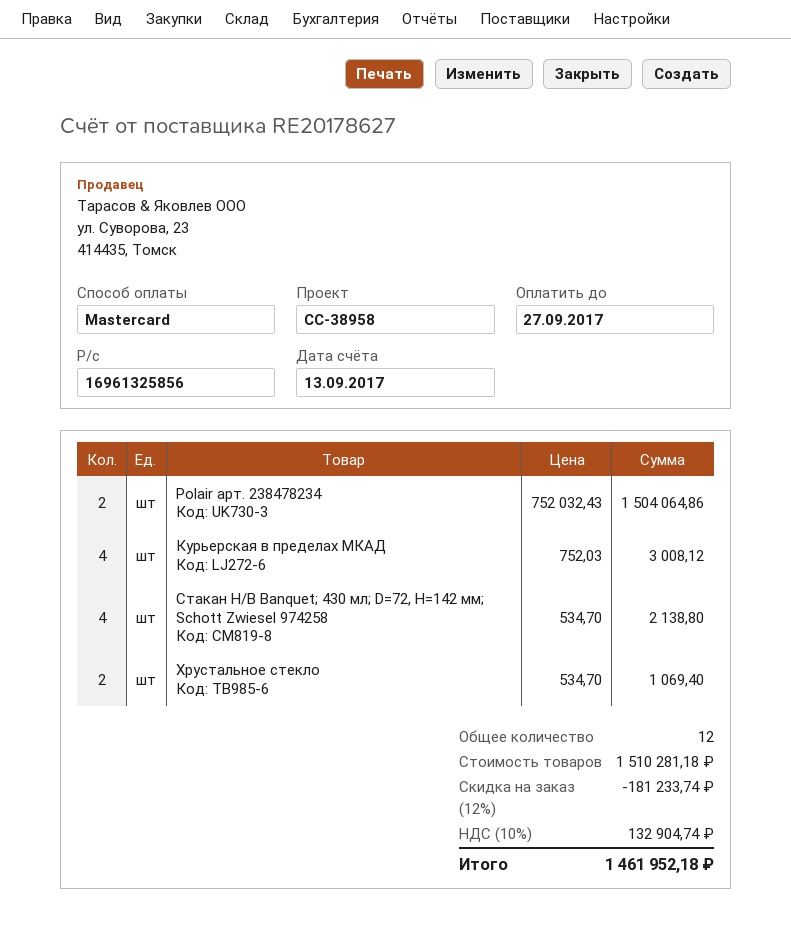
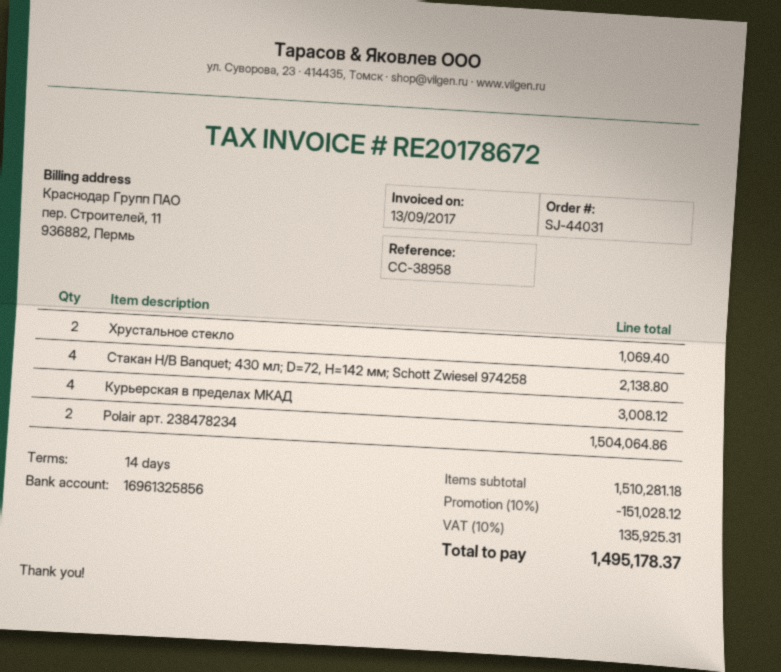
invoice number: RE20178627 -> RE20178672
discount: 12% = 181233.74 -> 10% = 151028.12
tax: 10% = 132904.74 -> 10% = 135925.31
total: 1461952.18 -> 1495178.37

